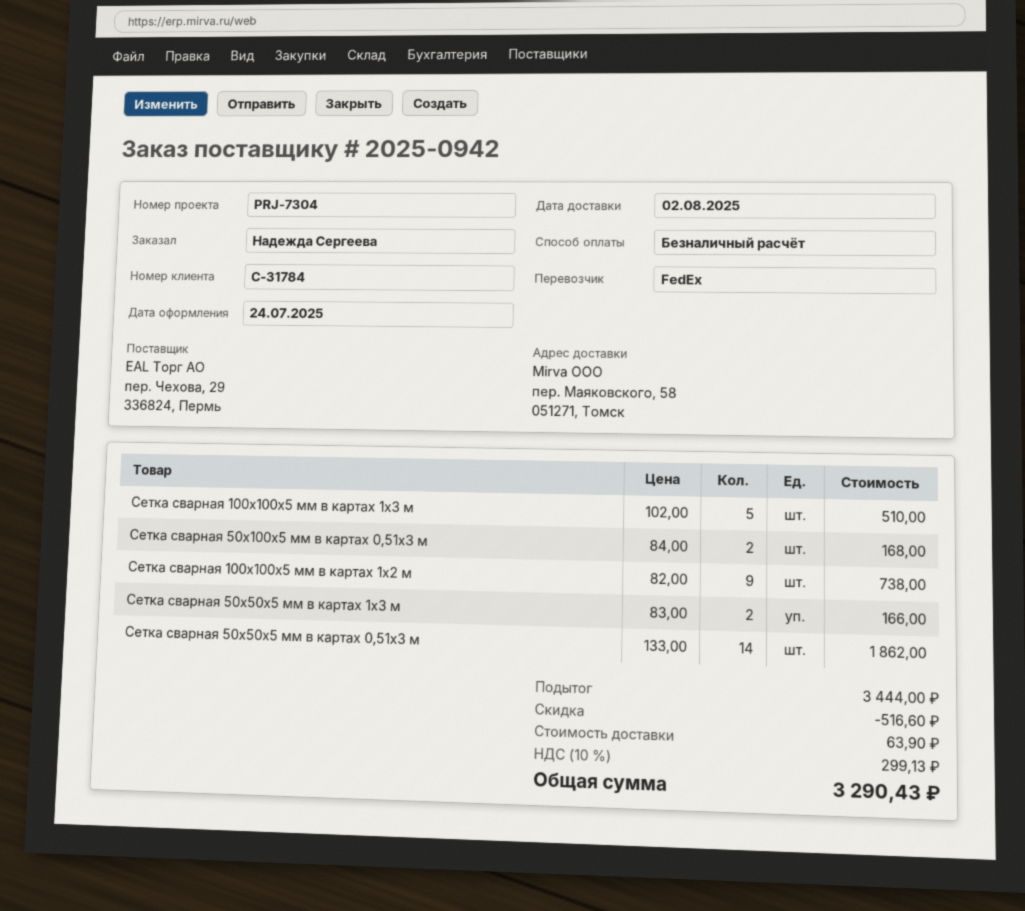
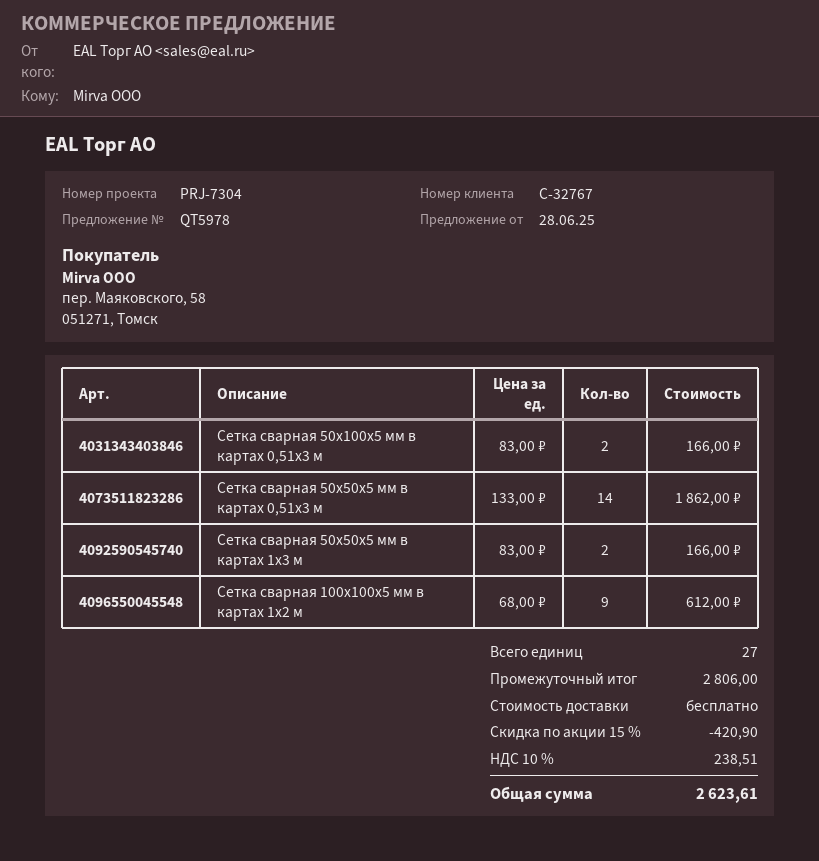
customer number: C-31784 -> C-32767
Сетка сварная 100х100х5 мм в картах 1х3 м: 5 x 102.00 = 510.00 -> none
Сетка сварная 50х100х5 мм в картах 0,51х3 м: 2 x 84.00 = 168.00 -> 2 x 83.00 = 166.00
Сетка сварная 100х100х5 мм в картах 1х2 м: 9 x 82.00 = 738.00 -> 9 x 68.00 = 612.00
subtotal: 3444.00 -> 2806.00
discount: 516.60 -> 420.90
shipping: 63.90 -> 0.00
tax: 10% = 299.13 -> 10% = 238.51
total: 3290.43 -> 2623.61

